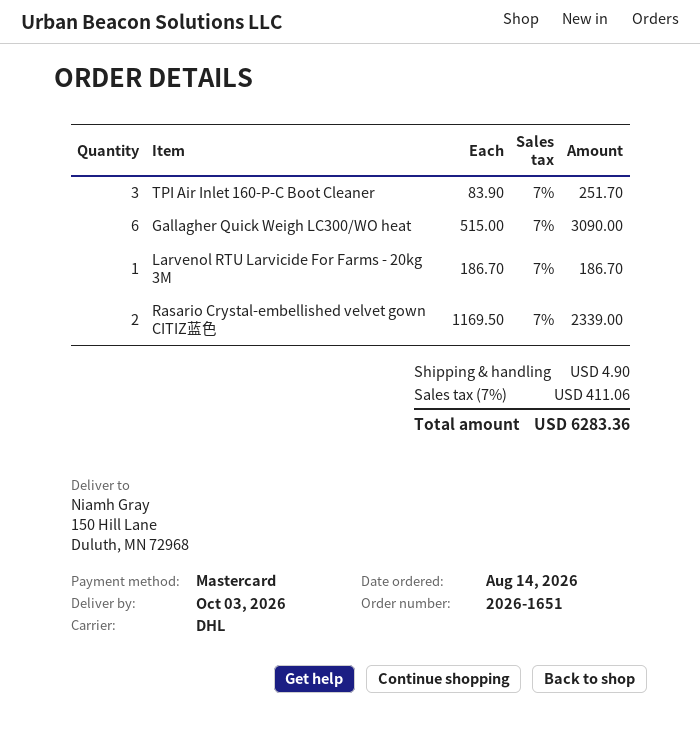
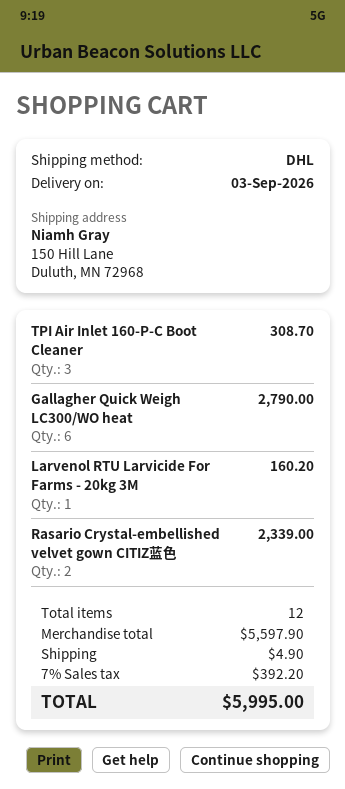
delivery date: 2026-10-03 -> 2026-09-03
TPI Air Inlet 160-P-C Boot Cleaner: 3 for 251.70 -> 3 for 308.70
Gallagher Quick Weigh LC300/WO heat: 6 for 3090.00 -> 6 for 2790.00
Larvenol RTU Larvicide For Farms - 20kg 3M: 1 for 186.70 -> 1 for 160.20
tax: 7% = 411.06 -> 7% = 392.20
total: 6283.36 -> 5995.00

